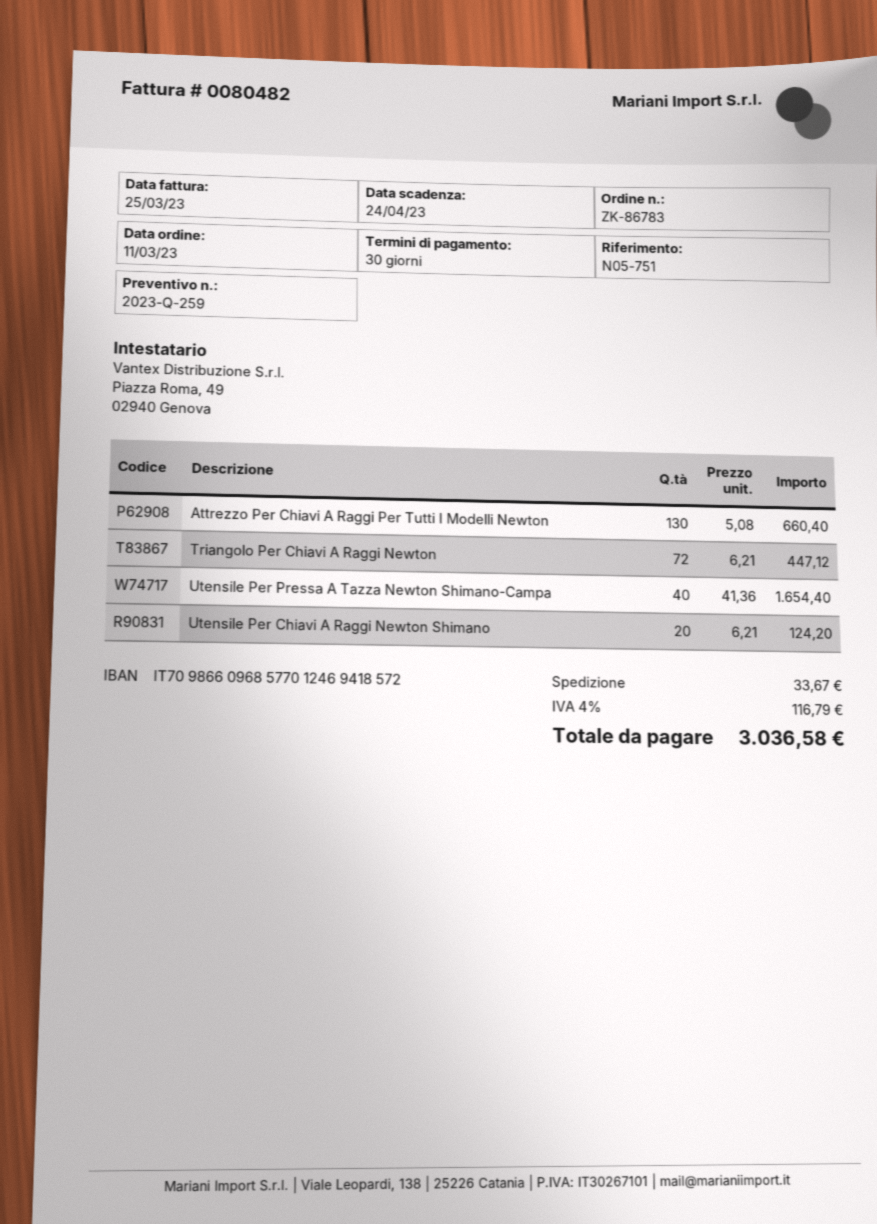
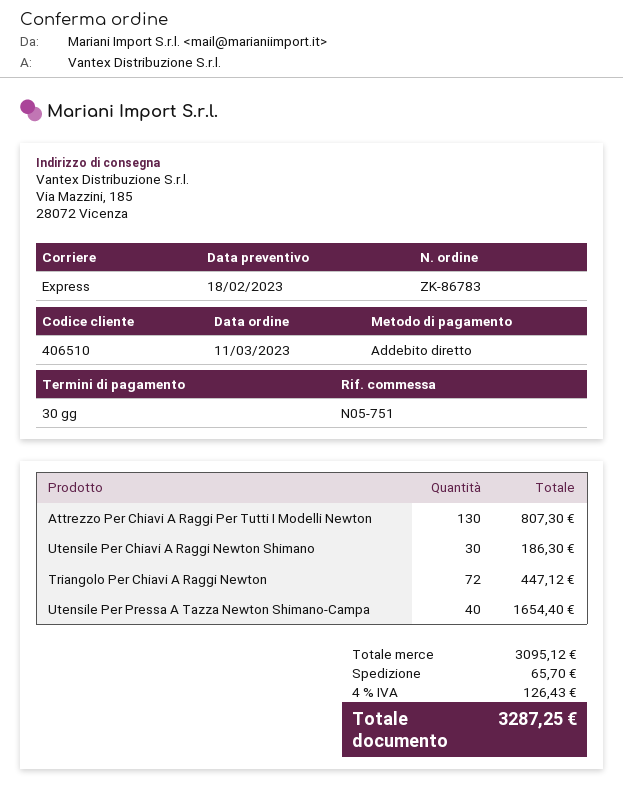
Attrezzo Per Chiavi A Raggi Per Tutti I Modelli Newton: 130 for 660.40 -> 130 for 807.30
Utensile Per Chiavi A Raggi Newton Shimano: 20 for 124.20 -> 30 for 186.30
shipping: 33.67 -> 65.70
tax: 4% = 116.79 -> 4% = 126.43
total: 3036.58 -> 3287.25

